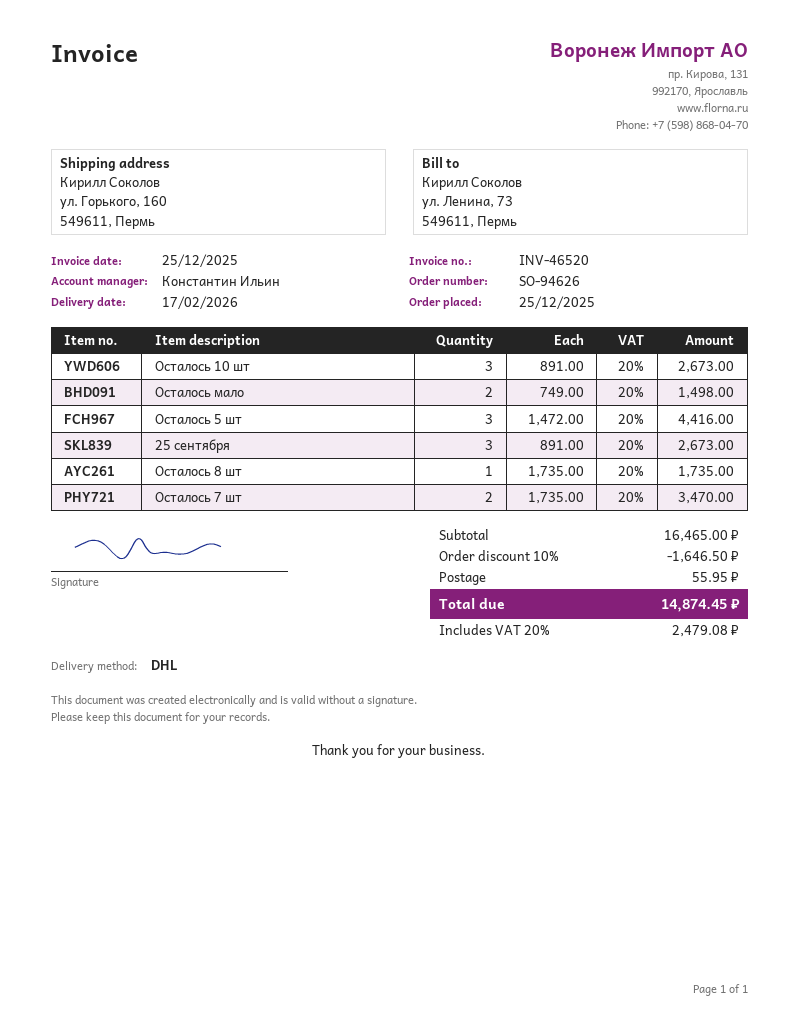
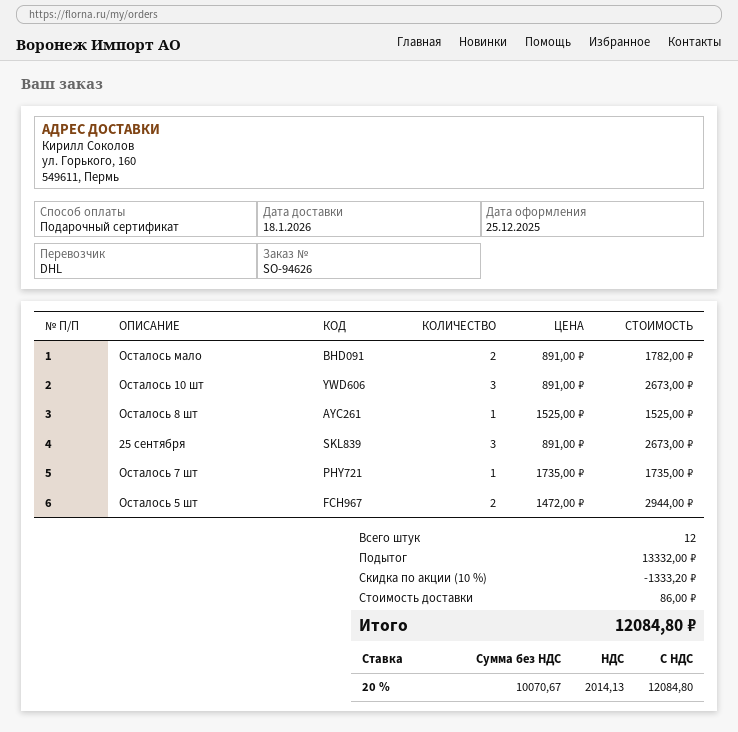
delivery date: 2026-02-17 -> 2026-01-18
Осталось мало: 2 x 749.00 = 1498.00 -> 2 x 891.00 = 1782.00
Осталось 5 шт: 3 x 1472.00 = 4416.00 -> 2 x 1472.00 = 2944.00
Осталось 8 шт: 1 x 1735.00 = 1735.00 -> 1 x 1525.00 = 1525.00
Осталось 7 шт: 2 x 1735.00 = 3470.00 -> 1 x 1735.00 = 1735.00
subtotal: 16465.00 -> 13332.00
discount: 10% = 1646.50 -> 10% = 1333.20
shipping: 55.95 -> 86.00
tax: 20% = 2479.08 -> 20% = 2014.13
total: 14874.45 -> 12084.80

